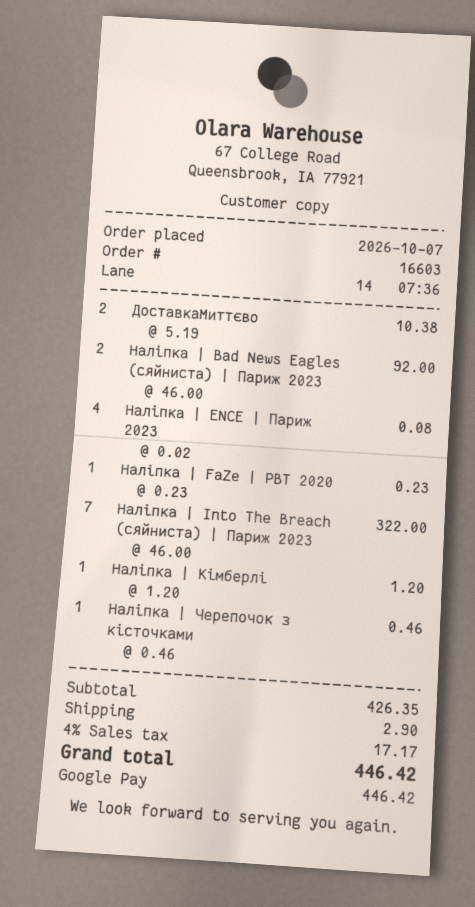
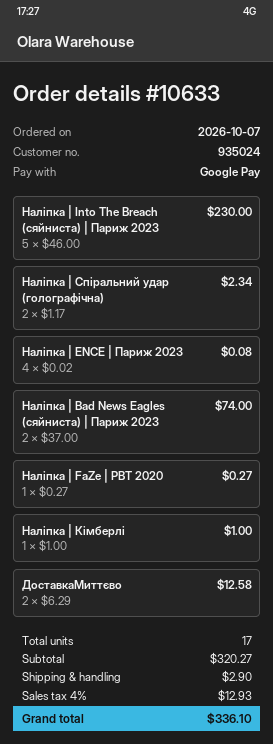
order number: 16603 -> 10633
ДоставкаМиттєво: 2 x 5.19 = 10.38 -> 2 x 6.29 = 12.58
Наліпка | Bad News Eagles (сяйниста) | Париж 2023: 2 x 46.00 = 92.00 -> 2 x 37.00 = 74.00
Наліпка | FaZe | РВТ 2020: 1 x 0.23 = 0.23 -> 1 x 0.27 = 0.27
Наліпка | Into The Breach (сяйниста) | Париж 2023: 7 x 46.00 = 322.00 -> 5 x 46.00 = 230.00
Наліпка | Кiмберлi: 1 x 1.20 = 1.20 -> 1 x 1.00 = 1.00
Наліпка | Черепочок з кісточками: 1 x 0.46 = 0.46 -> none
Наліпка | Спіральний удар (голографічна): none -> 2 x 1.17 = 2.34
subtotal: 426.35 -> 320.27
tax: 4% = 17.17 -> 4% = 12.93
total: 446.42 -> 336.10

